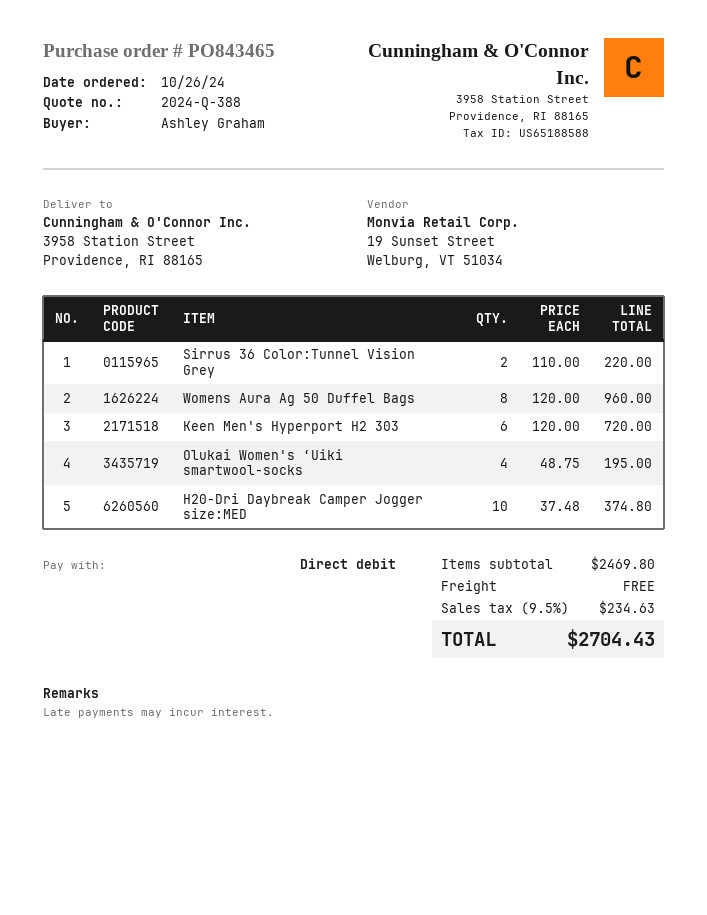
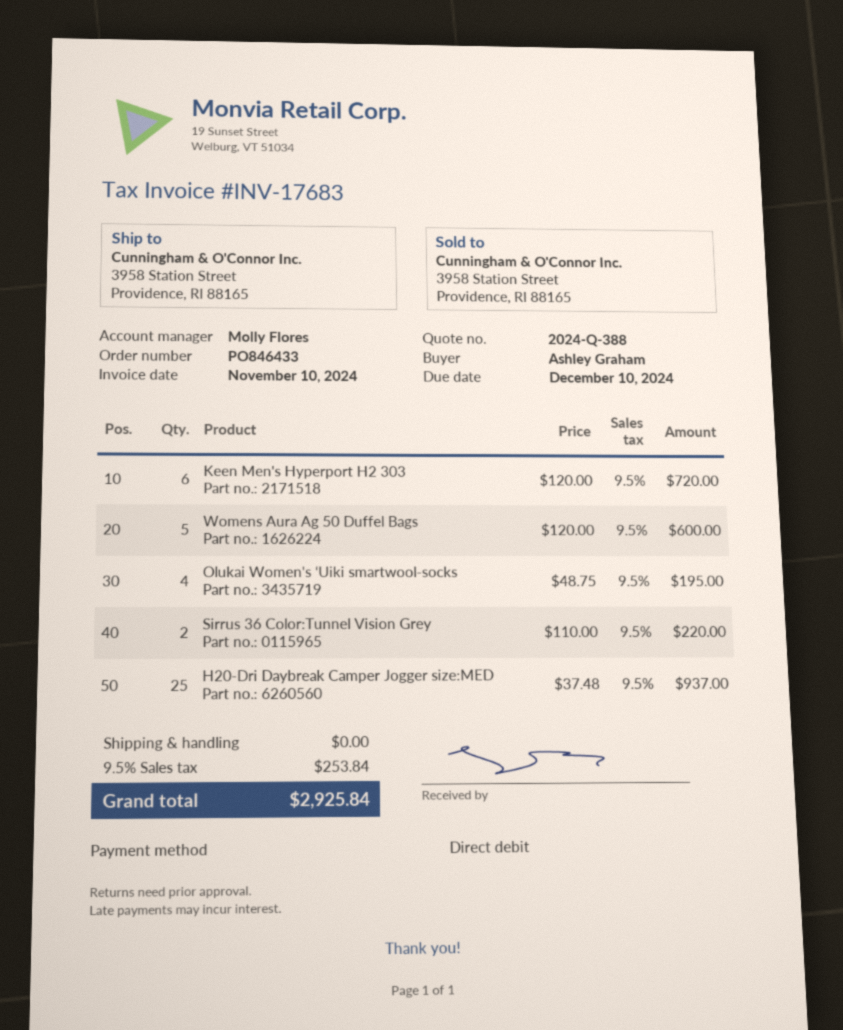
order number: PO843465 -> PO846433
Womens Aura Ag 50 Duffel Bags: 8 x 120.00 = 960.00 -> 5 x 120.00 = 600.00
H20-Dri Daybreak Camper Jogger size:MED: 10 x 37.48 = 374.80 -> 25 x 37.48 = 937.00
tax: 9.5% = 234.63 -> 9.5% = 253.84
total: 2704.43 -> 2925.84

